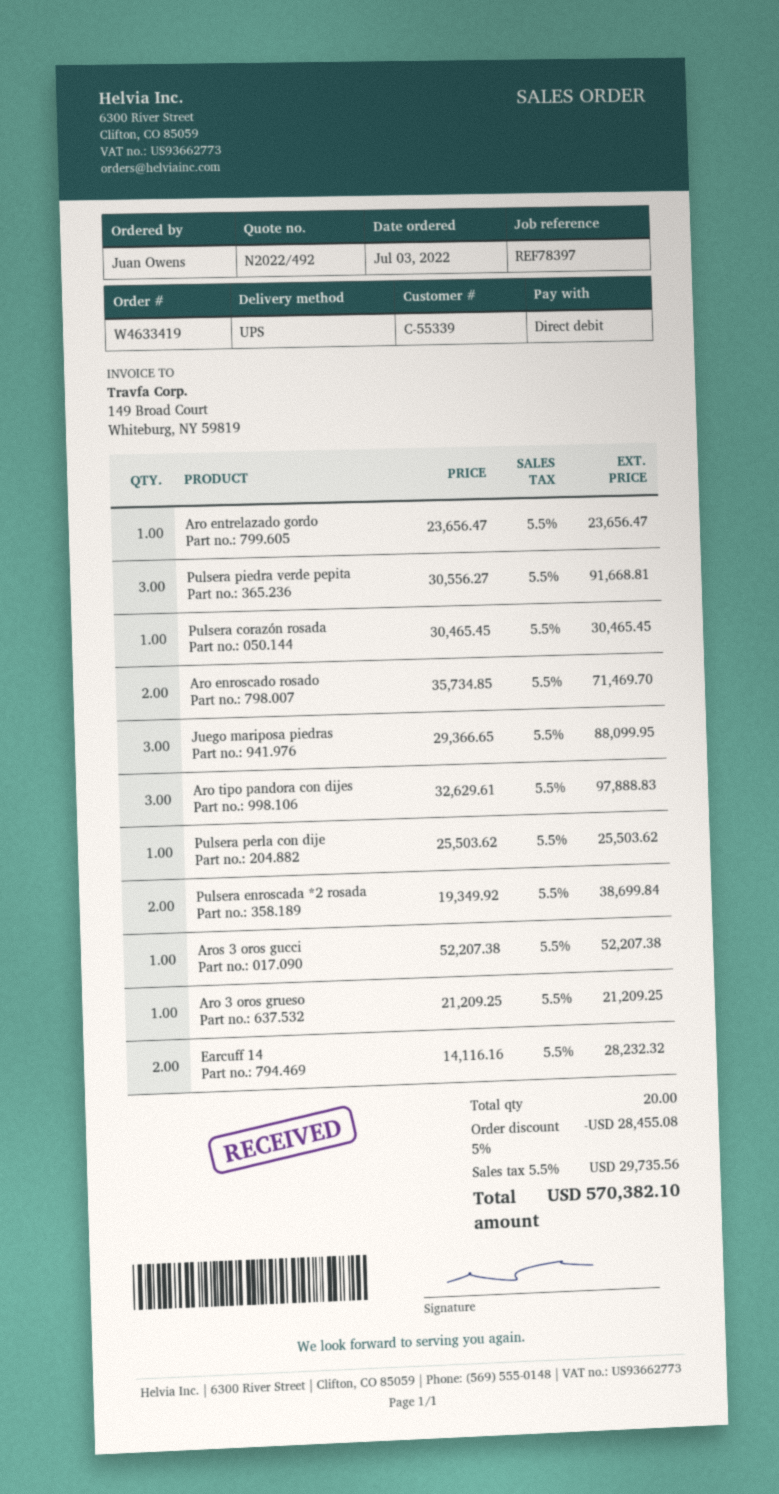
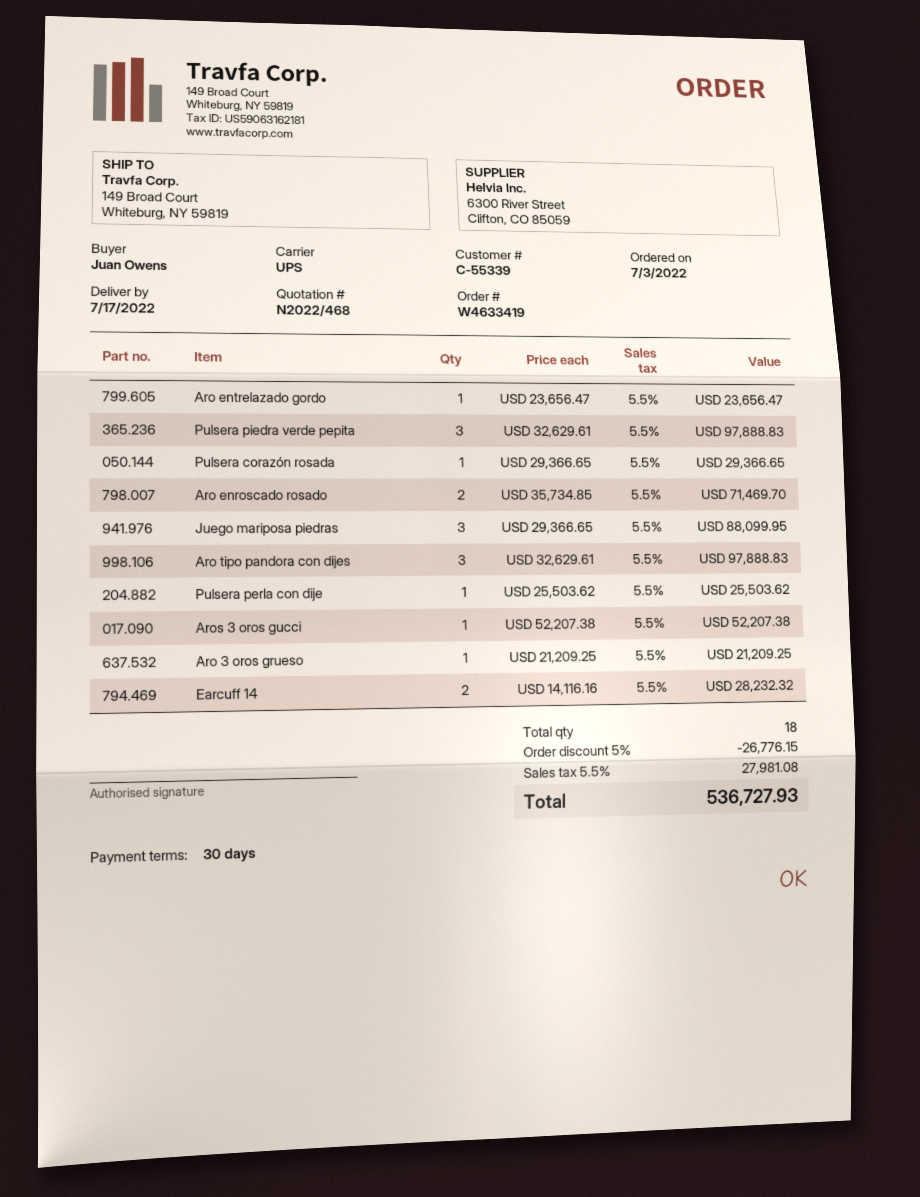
quote number: N2022/492 -> N2022/468
Pulsera piedra verde pepita: 3 x 30556.27 = 91668.81 -> 3 x 32629.61 = 97888.83
Pulsera corazón rosada: 1 x 30465.45 = 30465.45 -> 1 x 29366.65 = 29366.65
Pulsera enroscada *2 rosada: 2 x 19349.92 = 38699.84 -> none
total quantity: 20 -> 18
discount: 5% = 28455.08 -> 5% = 26776.15
tax: 5.5% = 29735.56 -> 5.5% = 27981.08
total: 570382.10 -> 536727.93

